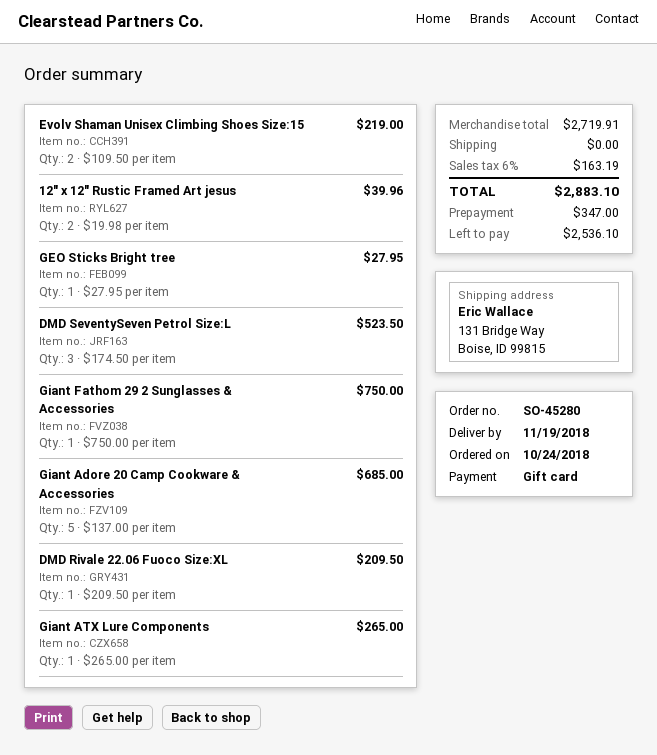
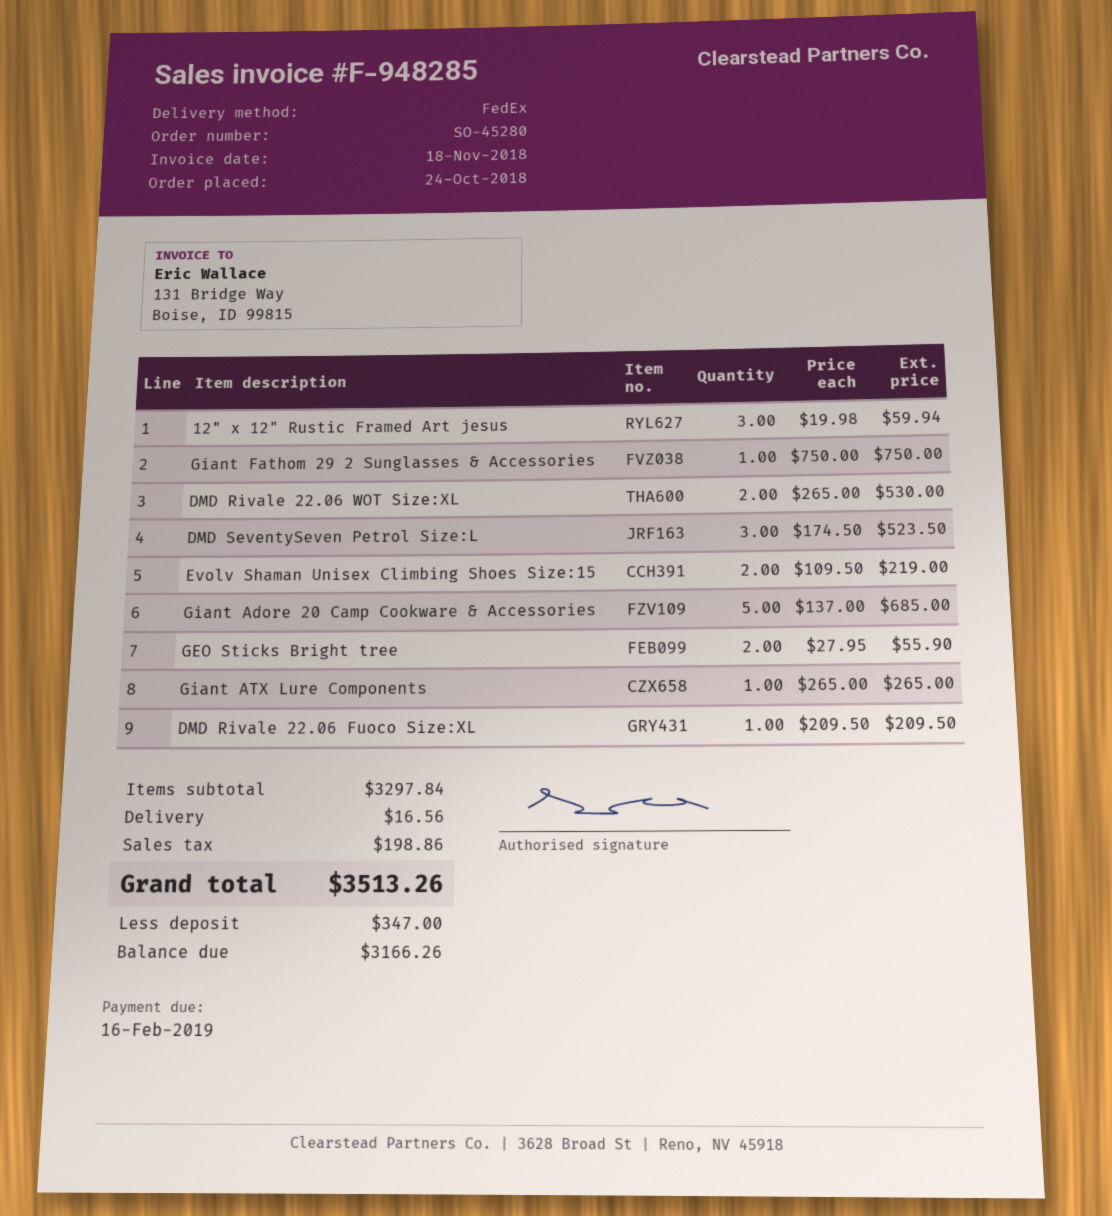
12" x 12" Rustic Framed Art jesus: 2 x 19.98 = 39.96 -> 3 x 19.98 = 59.94
GEO Sticks Bright tree: 1 x 27.95 = 27.95 -> 2 x 27.95 = 55.90
DMD Rivale 22.06 WOT Size:XL: none -> 2 x 265.00 = 530.00
subtotal: 2719.91 -> 3297.84
shipping: 0.00 -> 16.56
tax: 163.19 -> 198.86
total: 2883.10 -> 3513.26
balance: 2536.10 -> 3166.26

